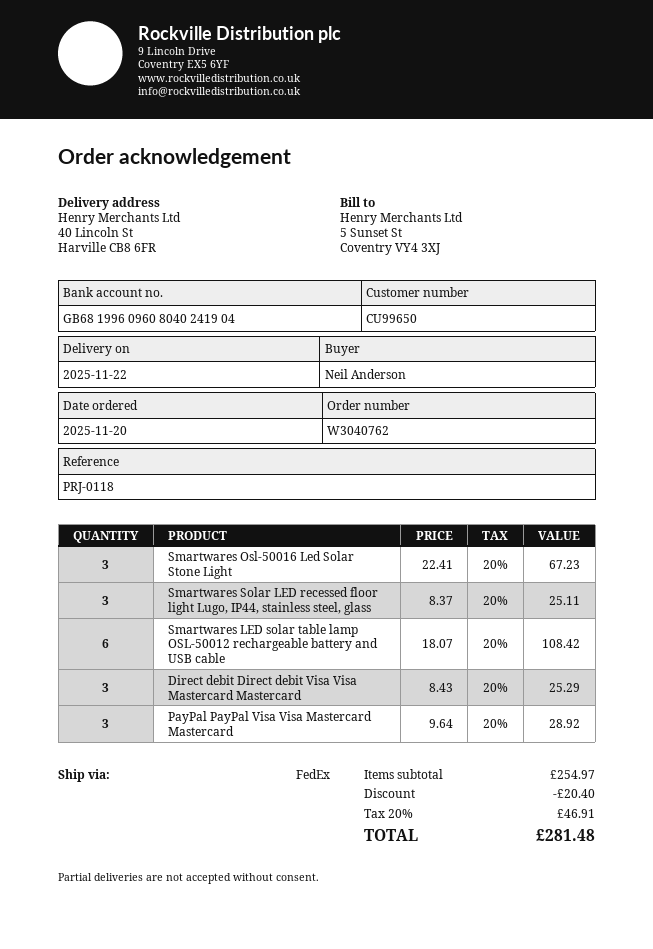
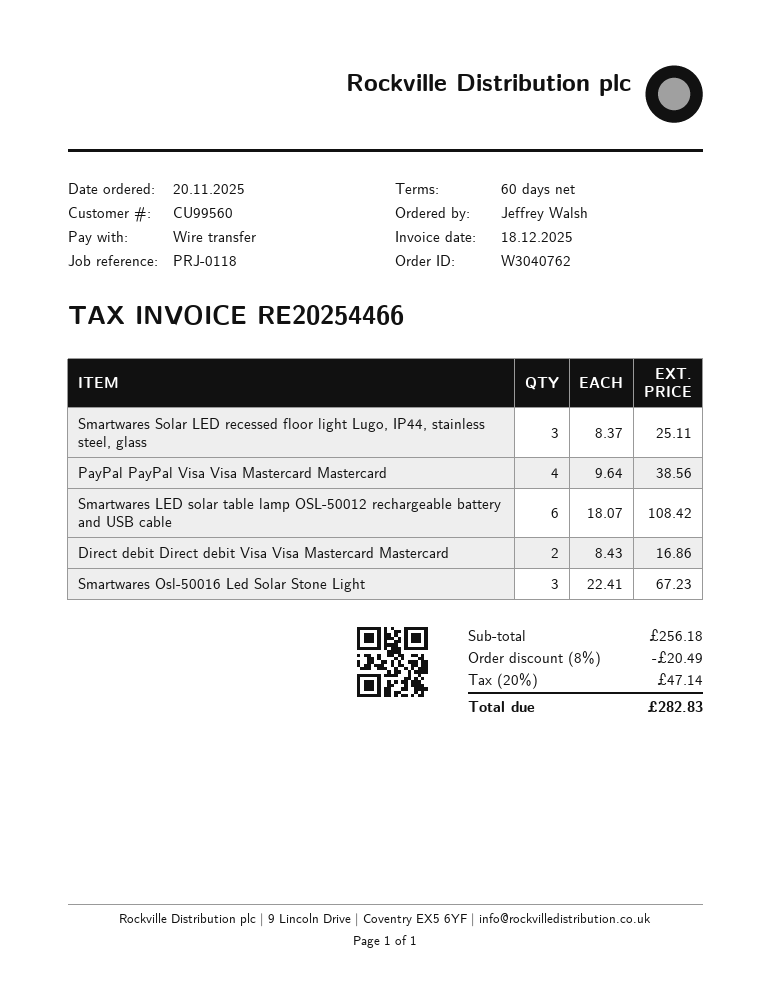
customer number: CU99650 -> CU99560
ordered by: Neil Anderson -> Jeffrey Walsh
Direct debit Direct debit Visa Visa Mastercard Mastercard: 3 x 8.43 = 25.29 -> 2 x 8.43 = 16.86
PayPal PayPal Visa Visa Mastercard Mastercard: 3 x 9.64 = 28.92 -> 4 x 9.64 = 38.56
subtotal: 254.97 -> 256.18
discount: 20.40 -> 20.49
tax: 20% = 46.91 -> 20% = 47.14
total: 281.48 -> 282.83

